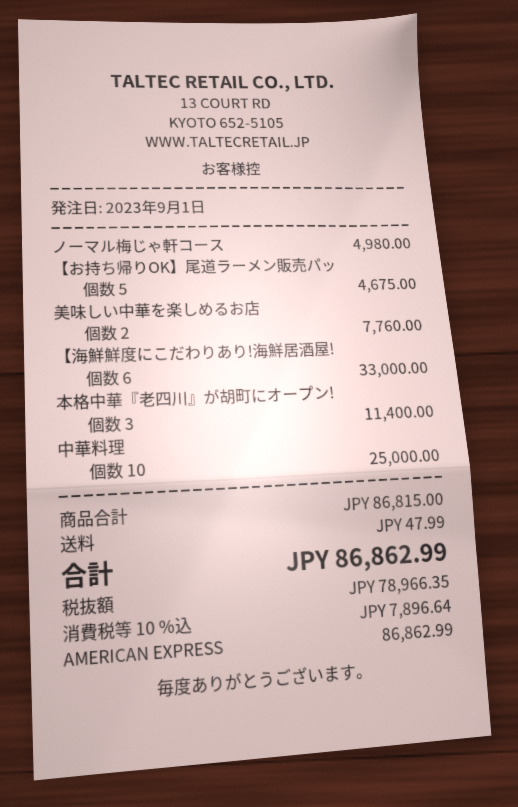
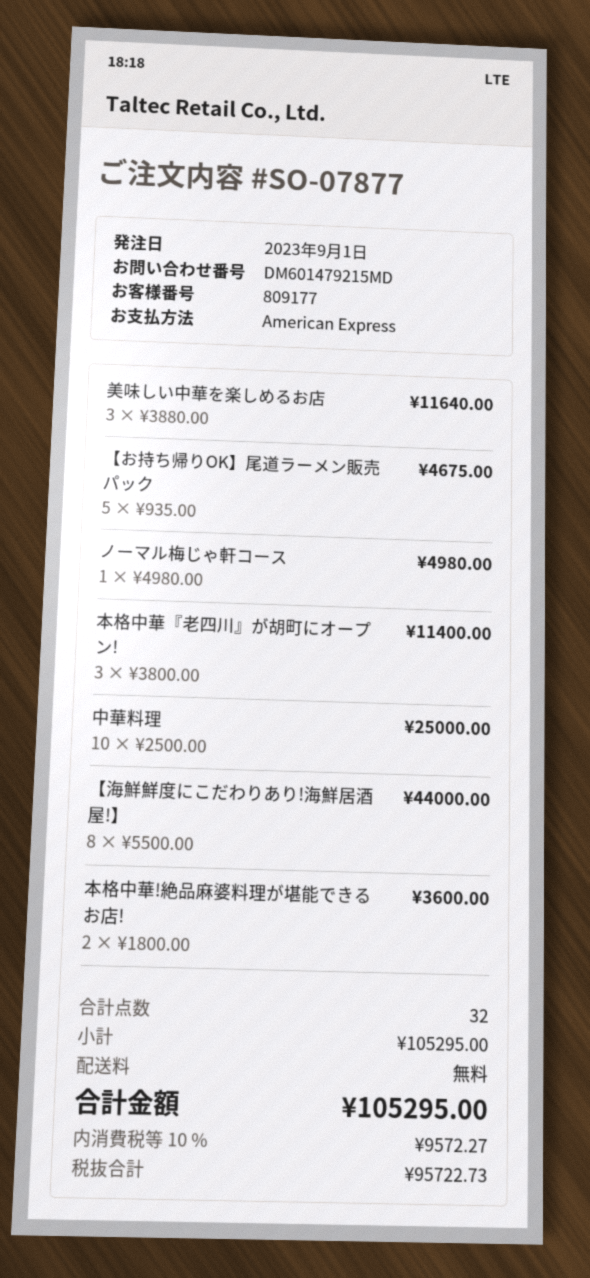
美味しい中華を楽しめるお店: 2 for 7760.00 -> 3 for 11640.00
【海鮮鮮度にこだわりあり!海鮮居酒屋!: 6 for 33000.00 -> 8 for 44000.00
本格中華!絶品麻婆料理が堪能できるお店!: none -> 2 for 3600.00
subtotal: 86815.00 -> 105295.00
shipping: 47.99 -> 0.00
net: 78966.35 -> 95722.73
tax: 10% = 7896.64 -> 10% = 9572.27
total: 86862.99 -> 105295.00

